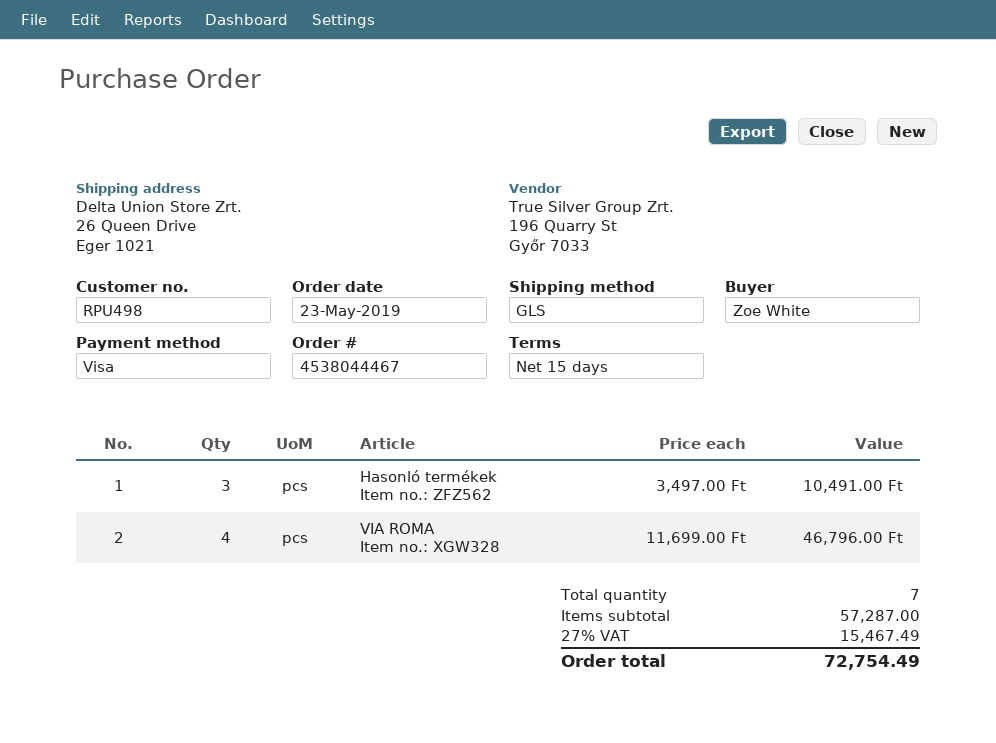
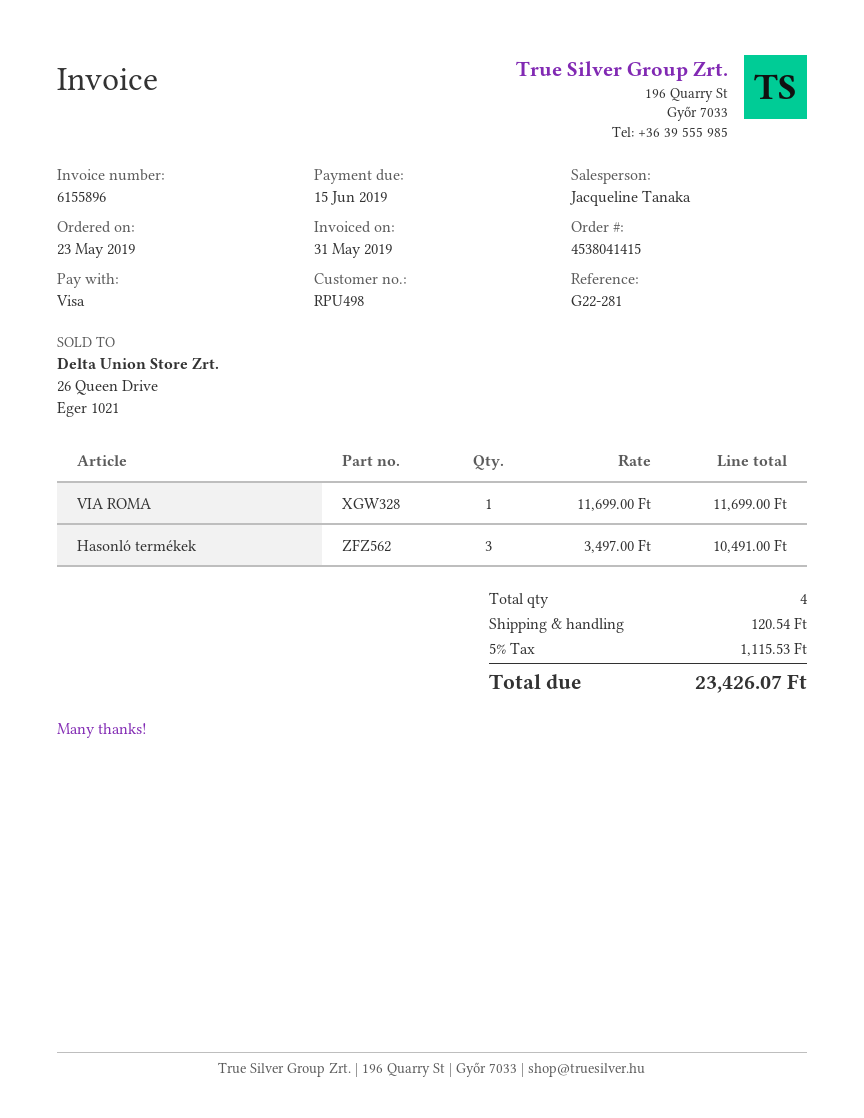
order number: 4538044467 -> 4538041415
VIA ROMA: 4 x 11699.00 = 46796.00 -> 1 x 11699.00 = 11699.00
total quantity: 7 -> 4
shipping: none -> 120.54
tax: 27% = 15467.49 -> 5% = 1115.53
total: 72754.49 -> 23426.07

